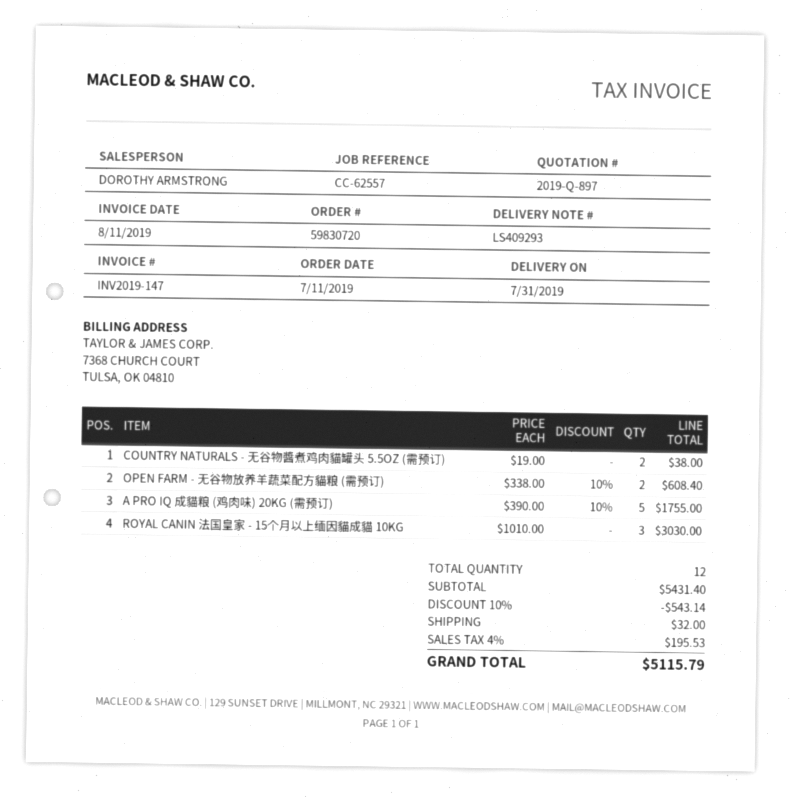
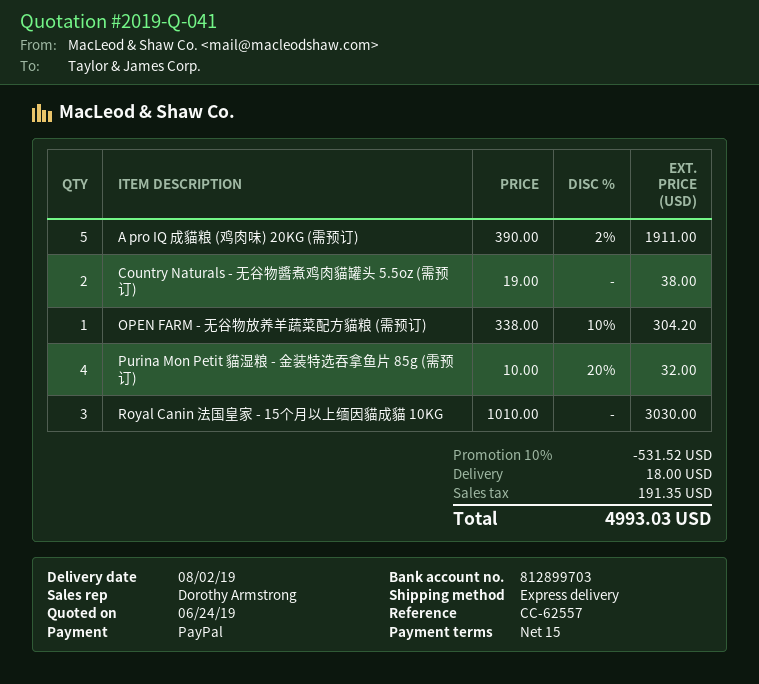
quote number: 2019-Q-897 -> 2019-Q-041
delivery date: 2019-07-31 -> 2019-08-02
OPEN FARM - 无谷物放养羊蔬菜配方貓粮 (需预订): 2 x 338.00 - 10% = 608.40 -> 1 x 338.00 - 10% = 304.20
A PRO IQ 成貓粮 (鸡肉味) 20KG (需预订): 5 x 390.00 - 10% = 1755.00 -> 5 x 390.00 - 2% = 1911.00
Purina Mon Petit 貓湿粮 - 金装特选吞拿鱼片 85g (需预订): none -> 4 x 10.00 - 20% = 32.00
discount: 10% = 543.14 -> 10% = 531.52
shipping: 32.00 -> 18.00
tax: 195.53 -> 191.35
total: 5115.79 -> 4993.03

